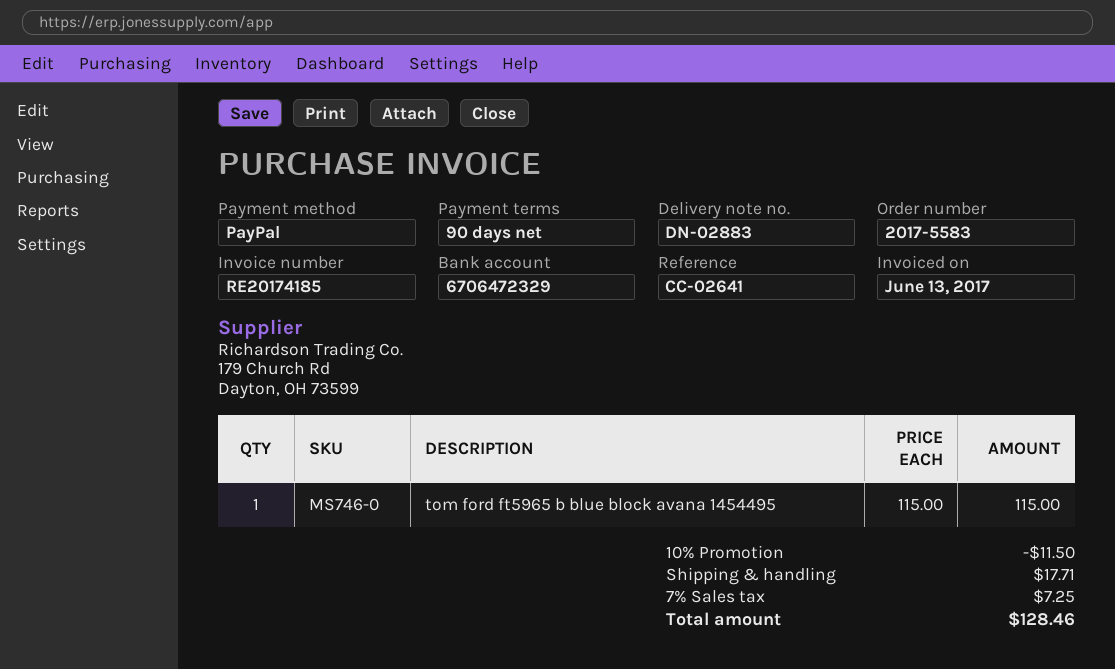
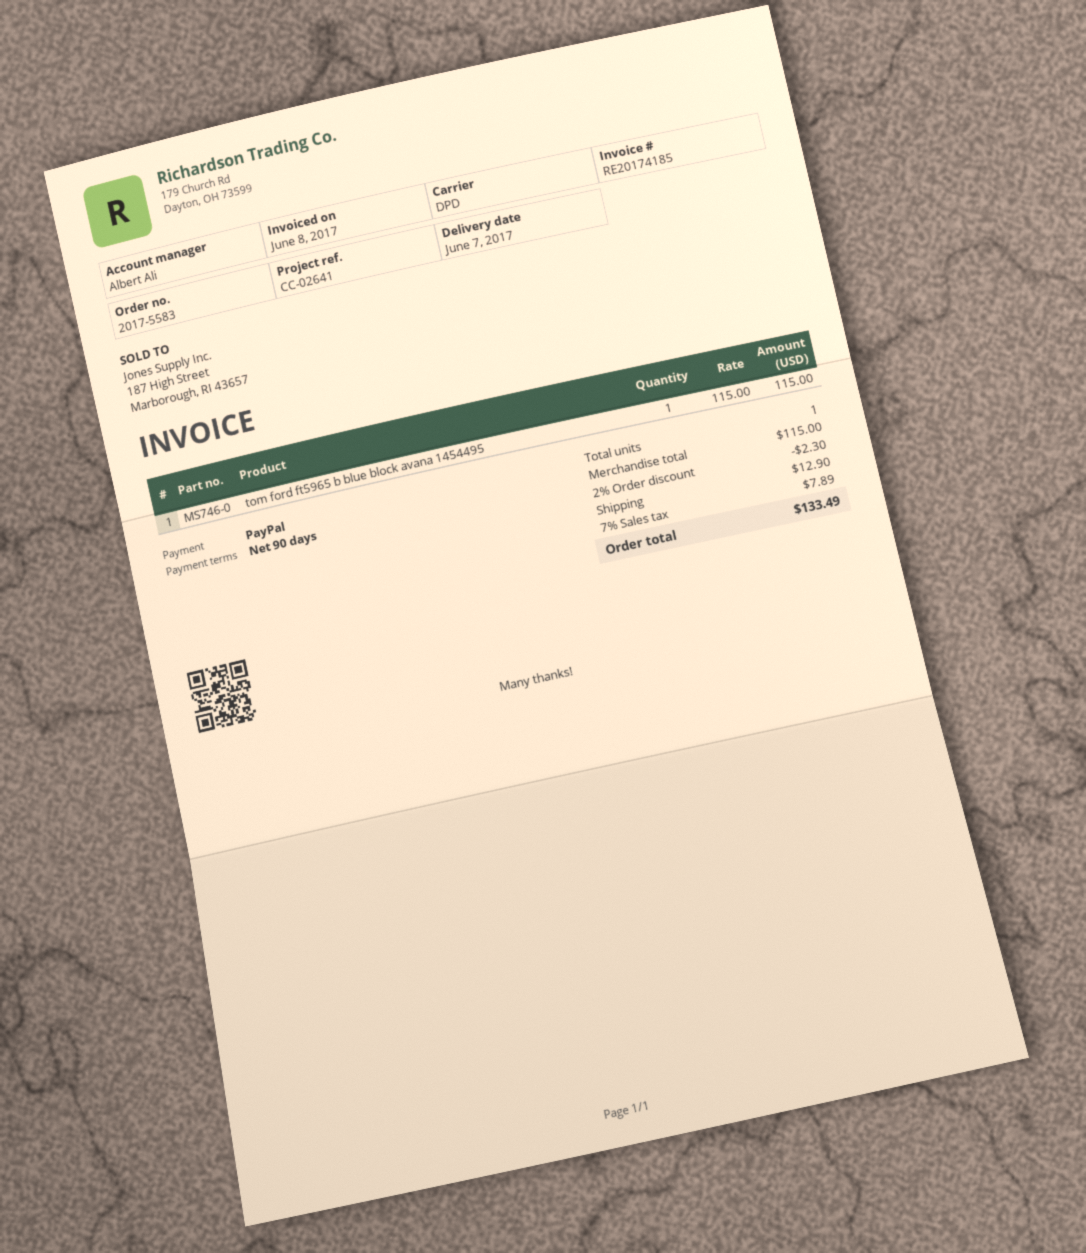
invoice date: 2017-06-13 -> 2017-06-08
discount: 10% = 11.50 -> 2% = 2.30
shipping: 17.71 -> 12.90
tax: 7% = 7.25 -> 7% = 7.89
total: 128.46 -> 133.49

